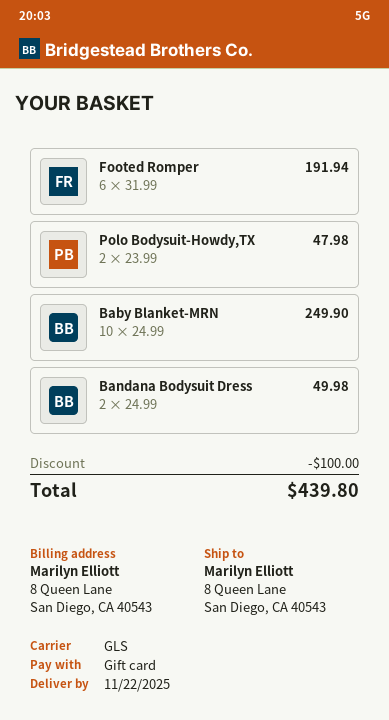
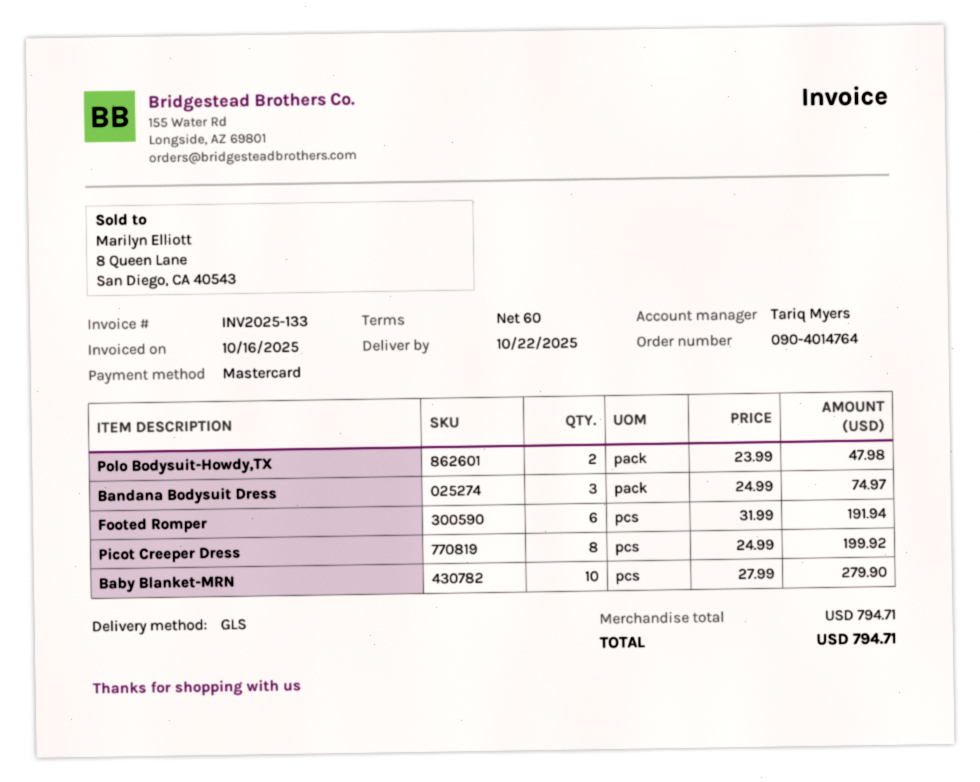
delivery date: 2025-11-22 -> 2025-10-22
payment method: gift card -> Mastercard
Baby Blanket-MRN: 10 x 24.99 = 249.90 -> 10 x 27.99 = 279.90
Bandana Bodysuit Dress: 2 x 24.99 = 49.98 -> 3 x 24.99 = 74.97
Picot Creeper Dress: none -> 8 x 24.99 = 199.92
discount: 100.00 -> none
total: 439.80 -> 794.71

